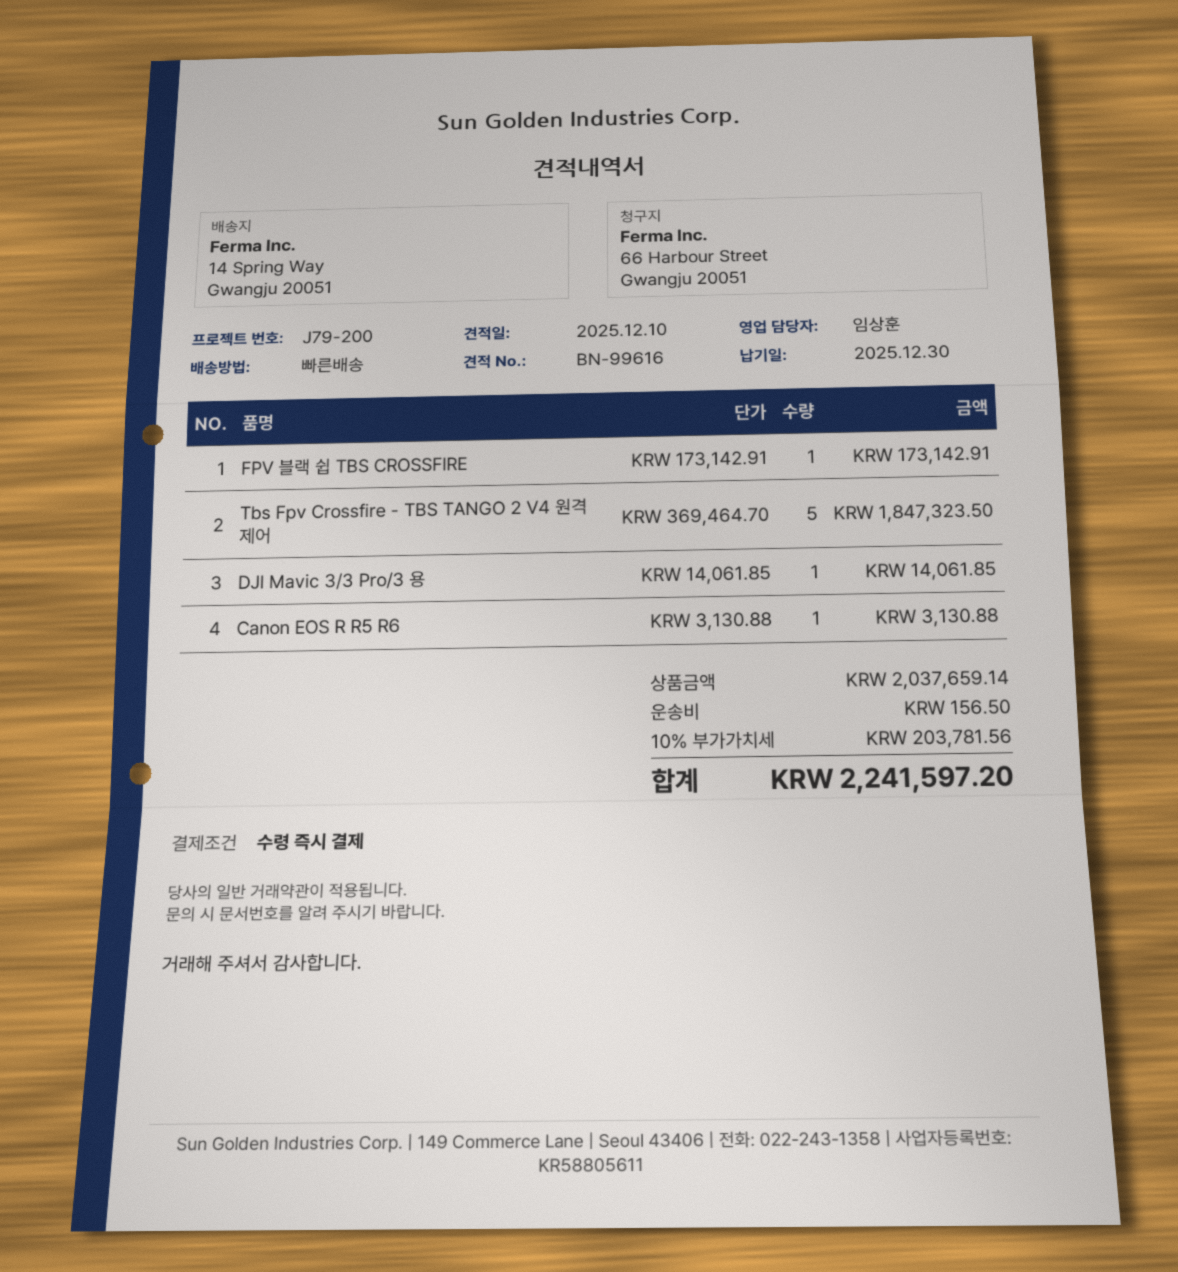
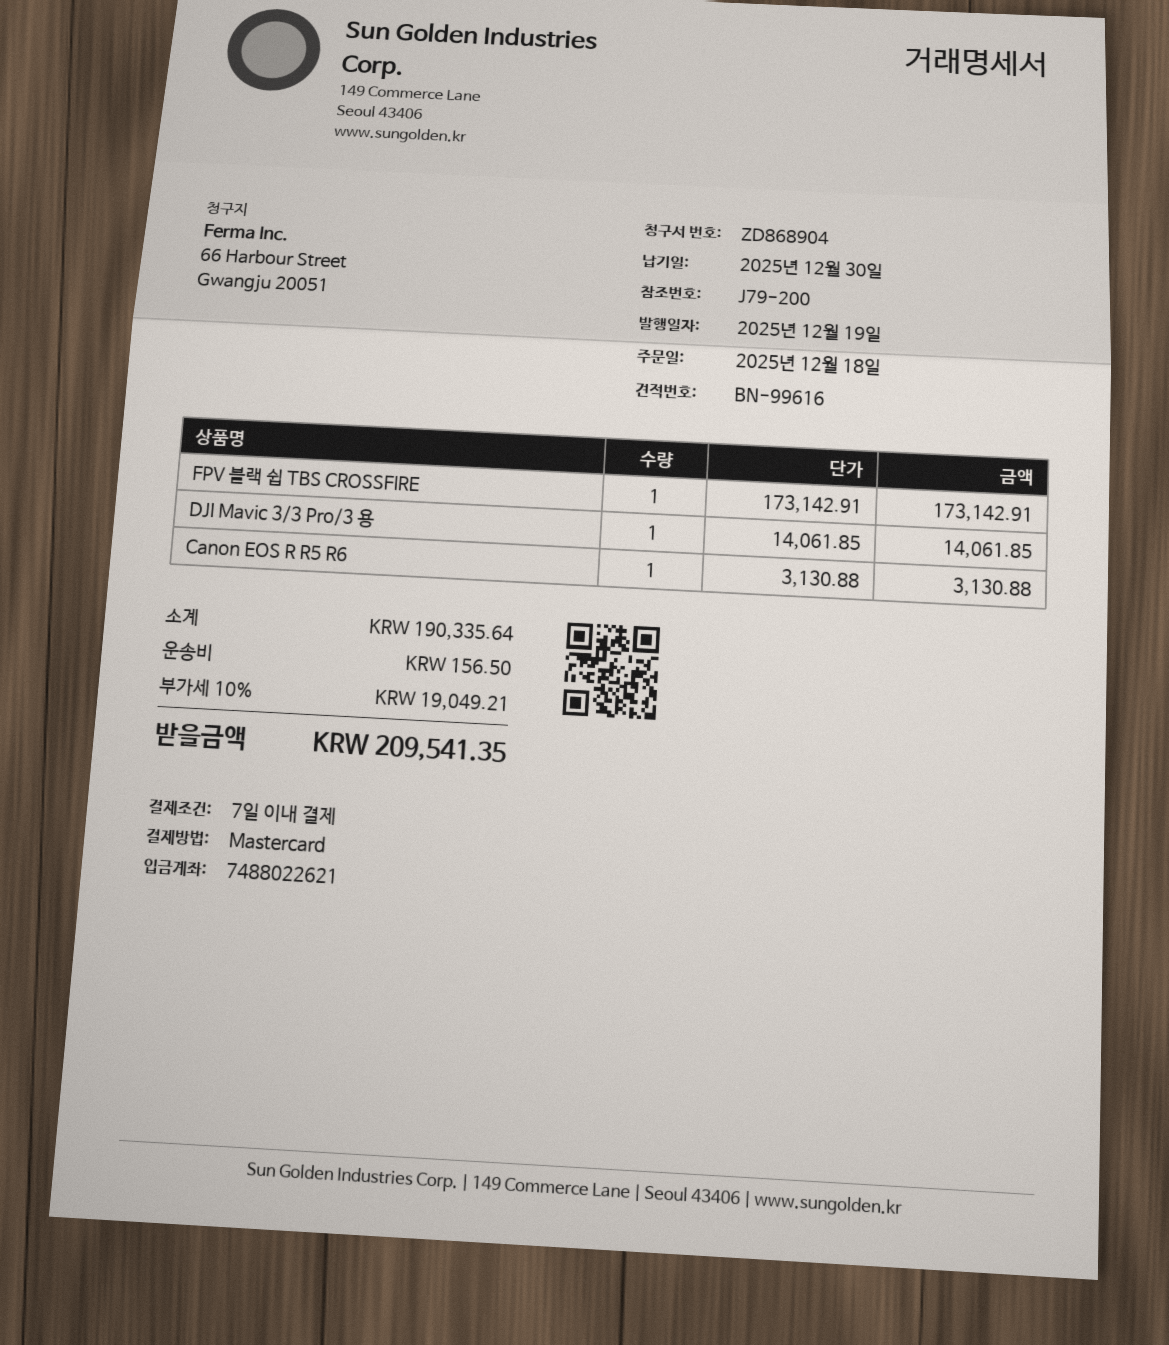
payment terms: on receipt -> 7 days
Tbs Fpv Crossfire - TBS TANGO 2 V4 원격 제어: 5 x 369464.70 = 1847323.50 -> none
subtotal: 2037659.14 -> 190335.64
tax: 10% = 203781.56 -> 10% = 19049.21
total: 2241597.20 -> 209541.35

